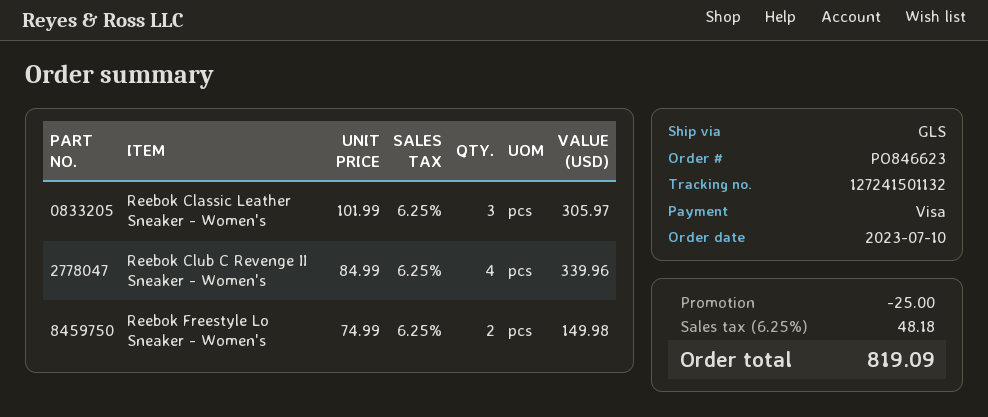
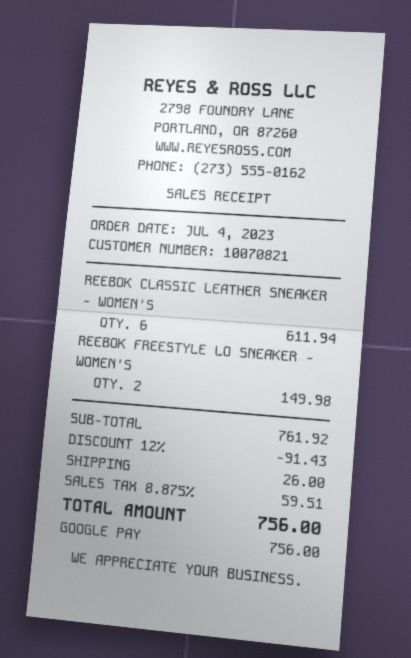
order date: 2023-07-10 -> 2023-07-04
payment method: Visa -> Google Pay
Reebok Classic Leather Sneaker - Women's: 3 for 305.97 -> 6 for 611.94
Reebok Club C Revenge II Sneaker - Women's: 4 for 339.96 -> none
discount: 25.00 -> 91.43
shipping: none -> 26.00
tax: 6.25% = 48.18 -> 8.875% = 59.51
total: 819.09 -> 756.00

